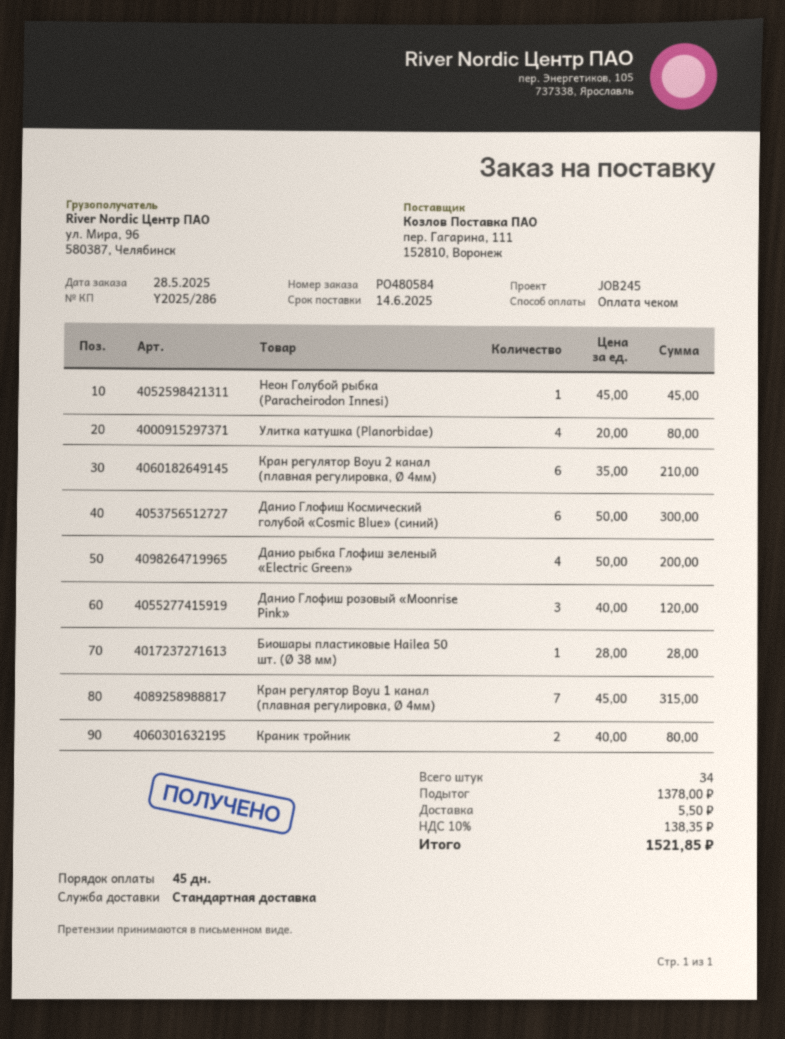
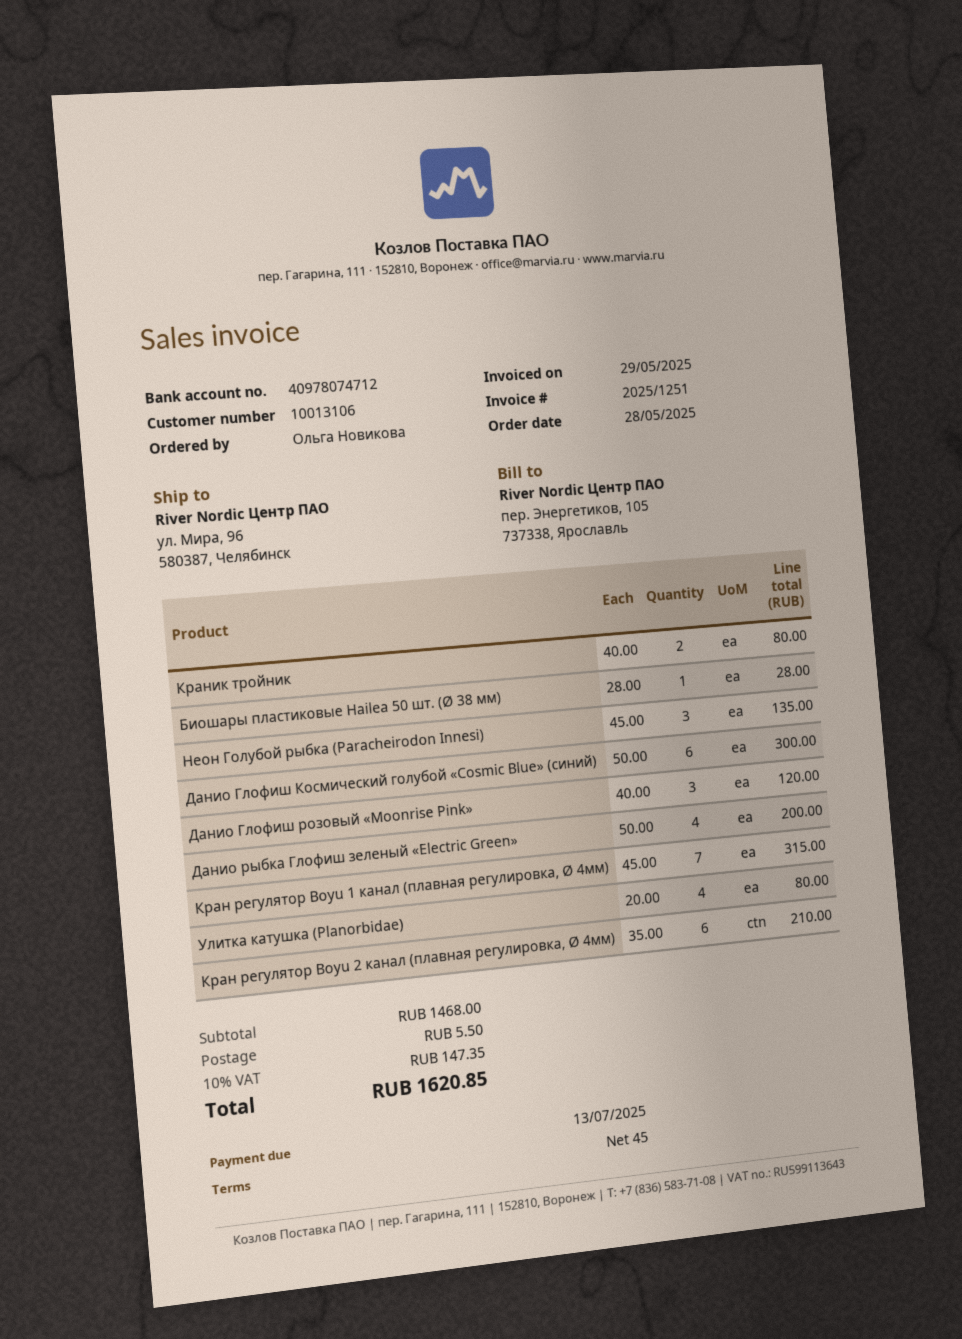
Неон Голубой рыбка (Paracheirodon Innesi): 1 x 45.00 = 45.00 -> 3 x 45.00 = 135.00
subtotal: 1378.00 -> 1468.00
tax: 10% = 138.35 -> 10% = 147.35
total: 1521.85 -> 1620.85

